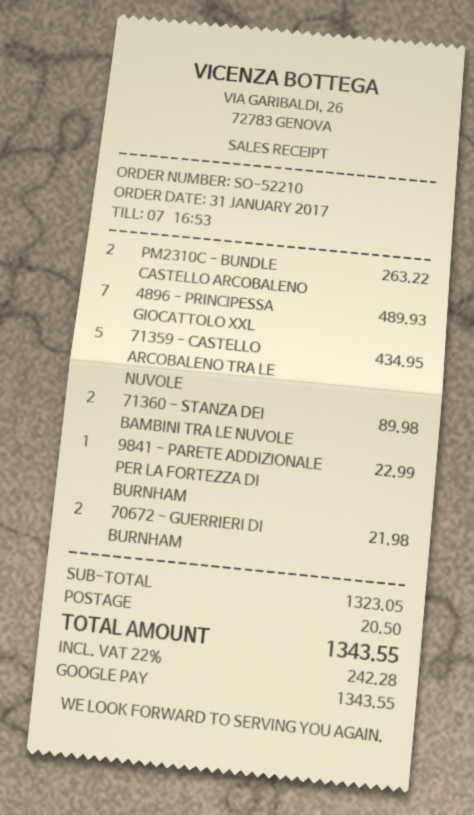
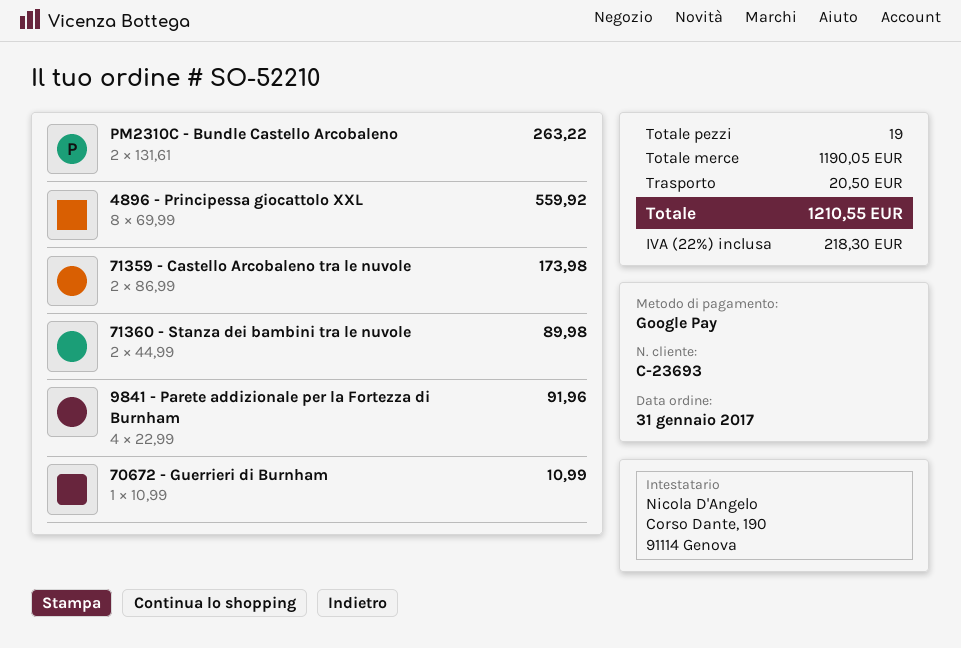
4896 - PRINCIPESSA GIOCATTOLO XXL: 7 for 489.93 -> 8 for 559.92
71359 - CASTELLO ARCOBALENO TRA LE NUVOLE: 5 for 434.95 -> 2 for 173.98
9841 - PARETE ADDIZIONALE PER LA FORTEZZA DI BURNHAM: 1 for 22.99 -> 4 for 91.96
70672 - GUERRIERI DI BURNHAM: 2 for 21.98 -> 1 for 10.99
subtotal: 1323.05 -> 1190.05
tax: 22% = 242.28 -> 22% = 218.30
total: 1343.55 -> 1210.55

